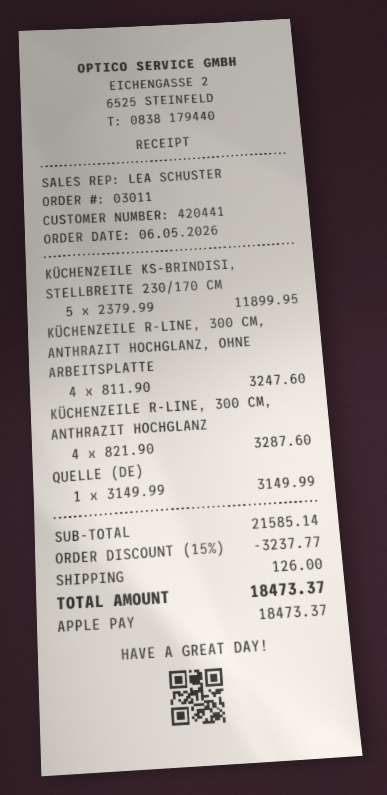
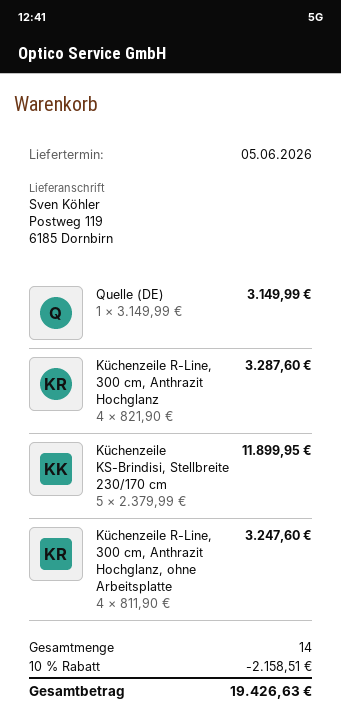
discount: 15% = 3237.77 -> 10% = 2158.51
shipping: 126.00 -> none
total: 18473.37 -> 19426.63

